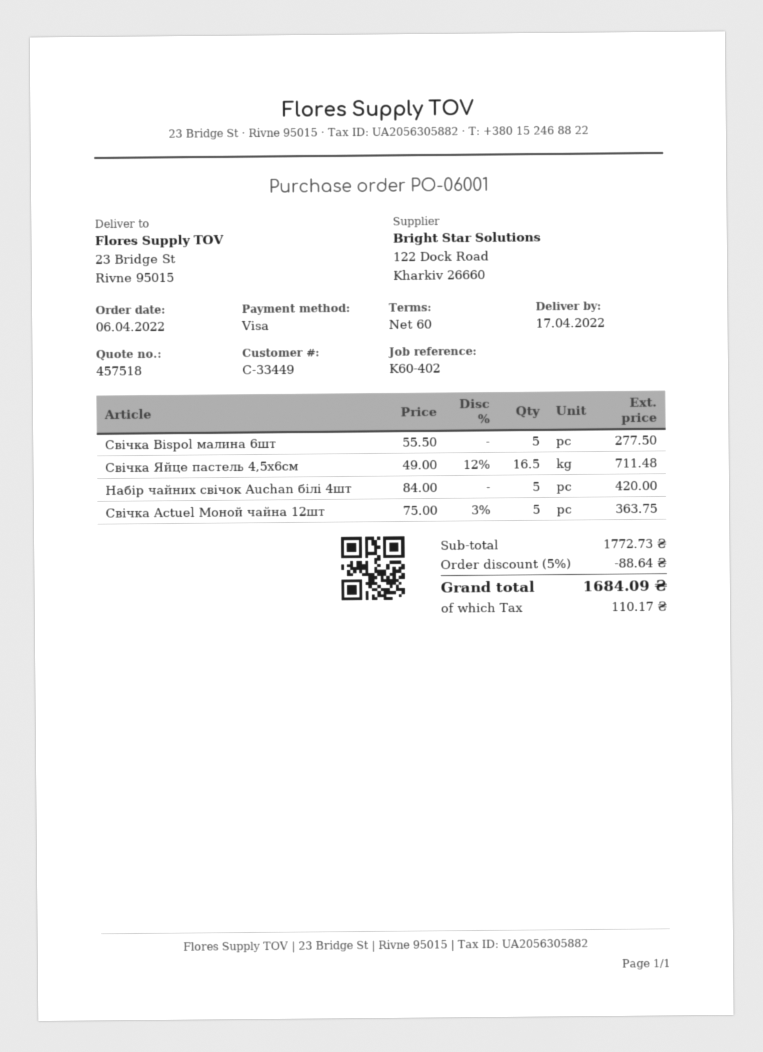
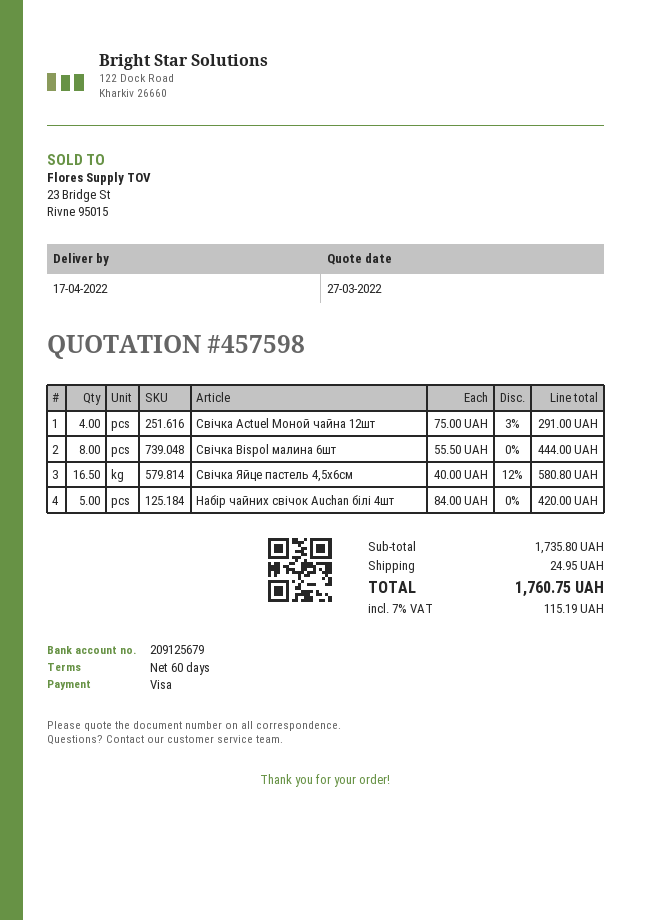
quote number: 457518 -> 457598
Свічка Bispol малина 6шт: 5 x 55.50 = 277.50 -> 8 x 55.50 = 444.00
Свічка Яйце пастель 4,5x6см: 16.5 x 49.00 - 12% = 711.48 -> 16.5 x 40.00 - 12% = 580.80
Свічка Actuel Моной чайна 12шт: 5 x 75.00 - 3% = 363.75 -> 4 x 75.00 - 3% = 291.00
subtotal: 1772.73 -> 1735.80
discount: 5% = 88.64 -> none
shipping: none -> 24.95
tax: 110.17 -> 115.19
total: 1684.09 -> 1760.75

